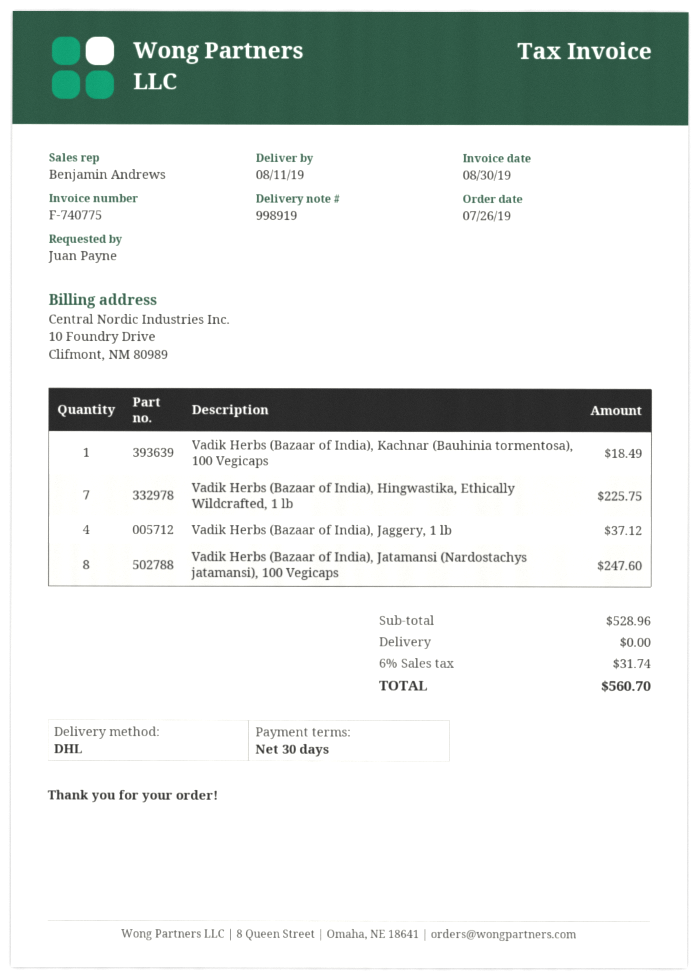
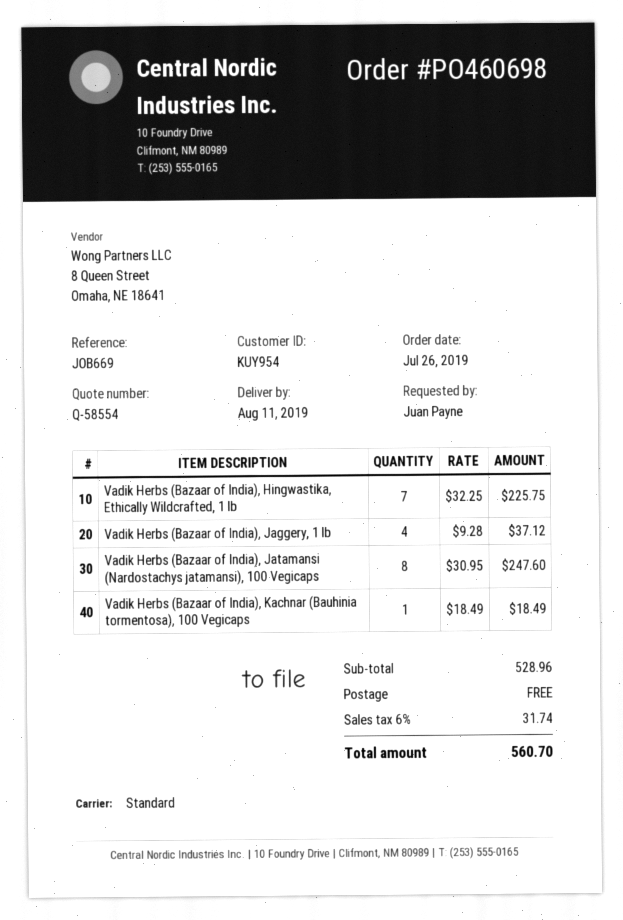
shipping method: DHL -> standard

